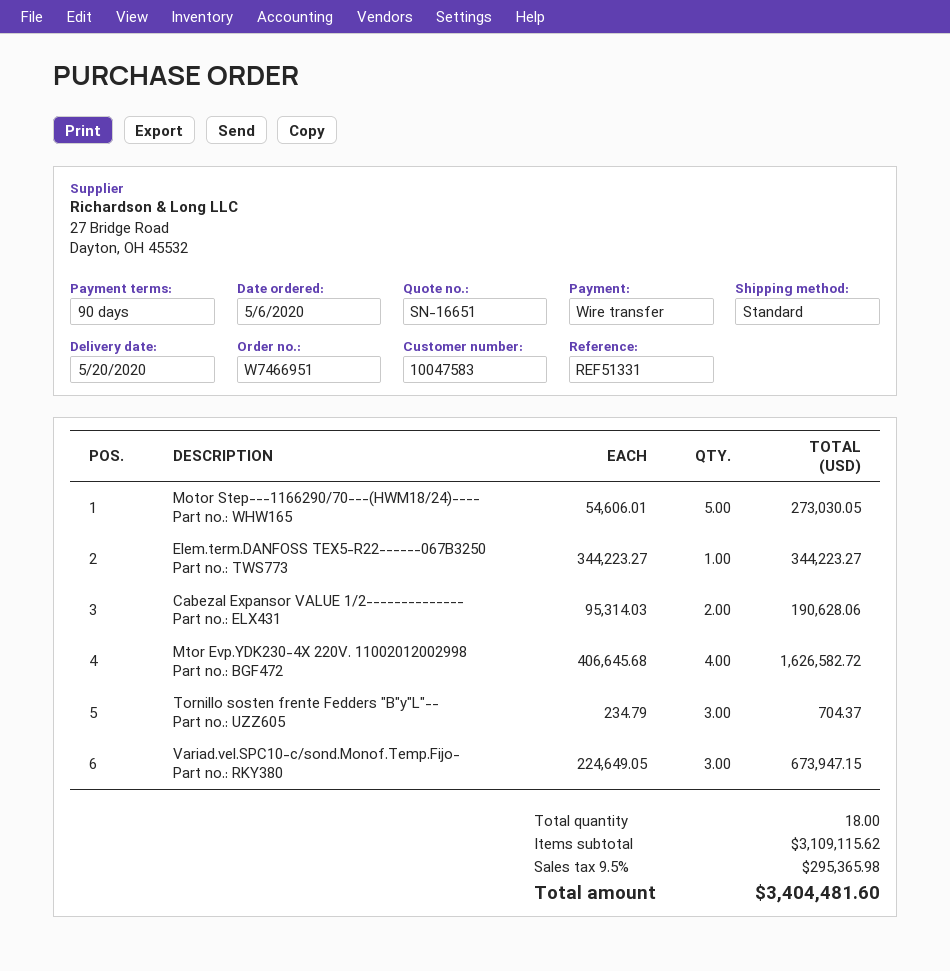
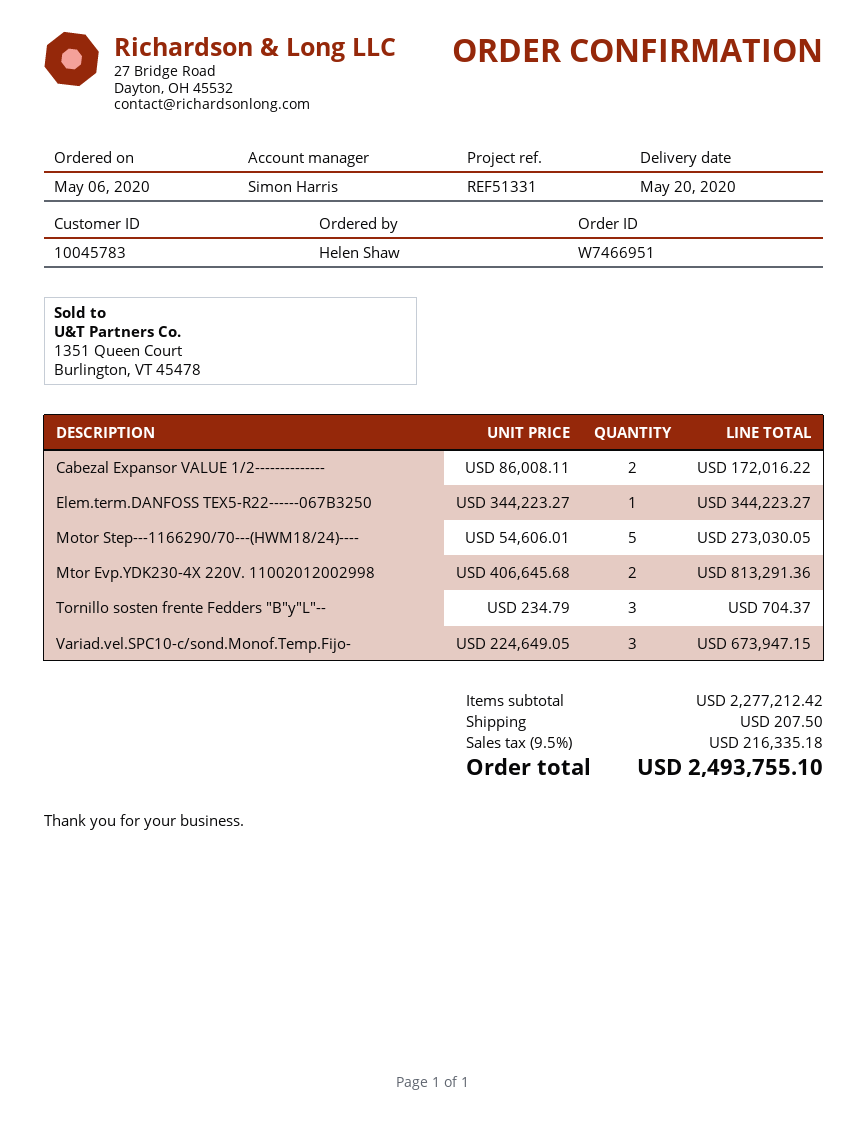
customer number: 10047583 -> 10045783
Cabezal Expansor VALUE 1/2--------------: 2 x 95314.03 = 190628.06 -> 2 x 86008.11 = 172016.22
Mtor Evp.YDK230-4X 220V. 11002012002998: 4 x 406645.68 = 1626582.72 -> 2 x 406645.68 = 813291.36
subtotal: 3109115.62 -> 2277212.42
shipping: none -> 207.50
tax: 9.5% = 295365.98 -> 9.5% = 216335.18
total: 3404481.60 -> 2493755.10

